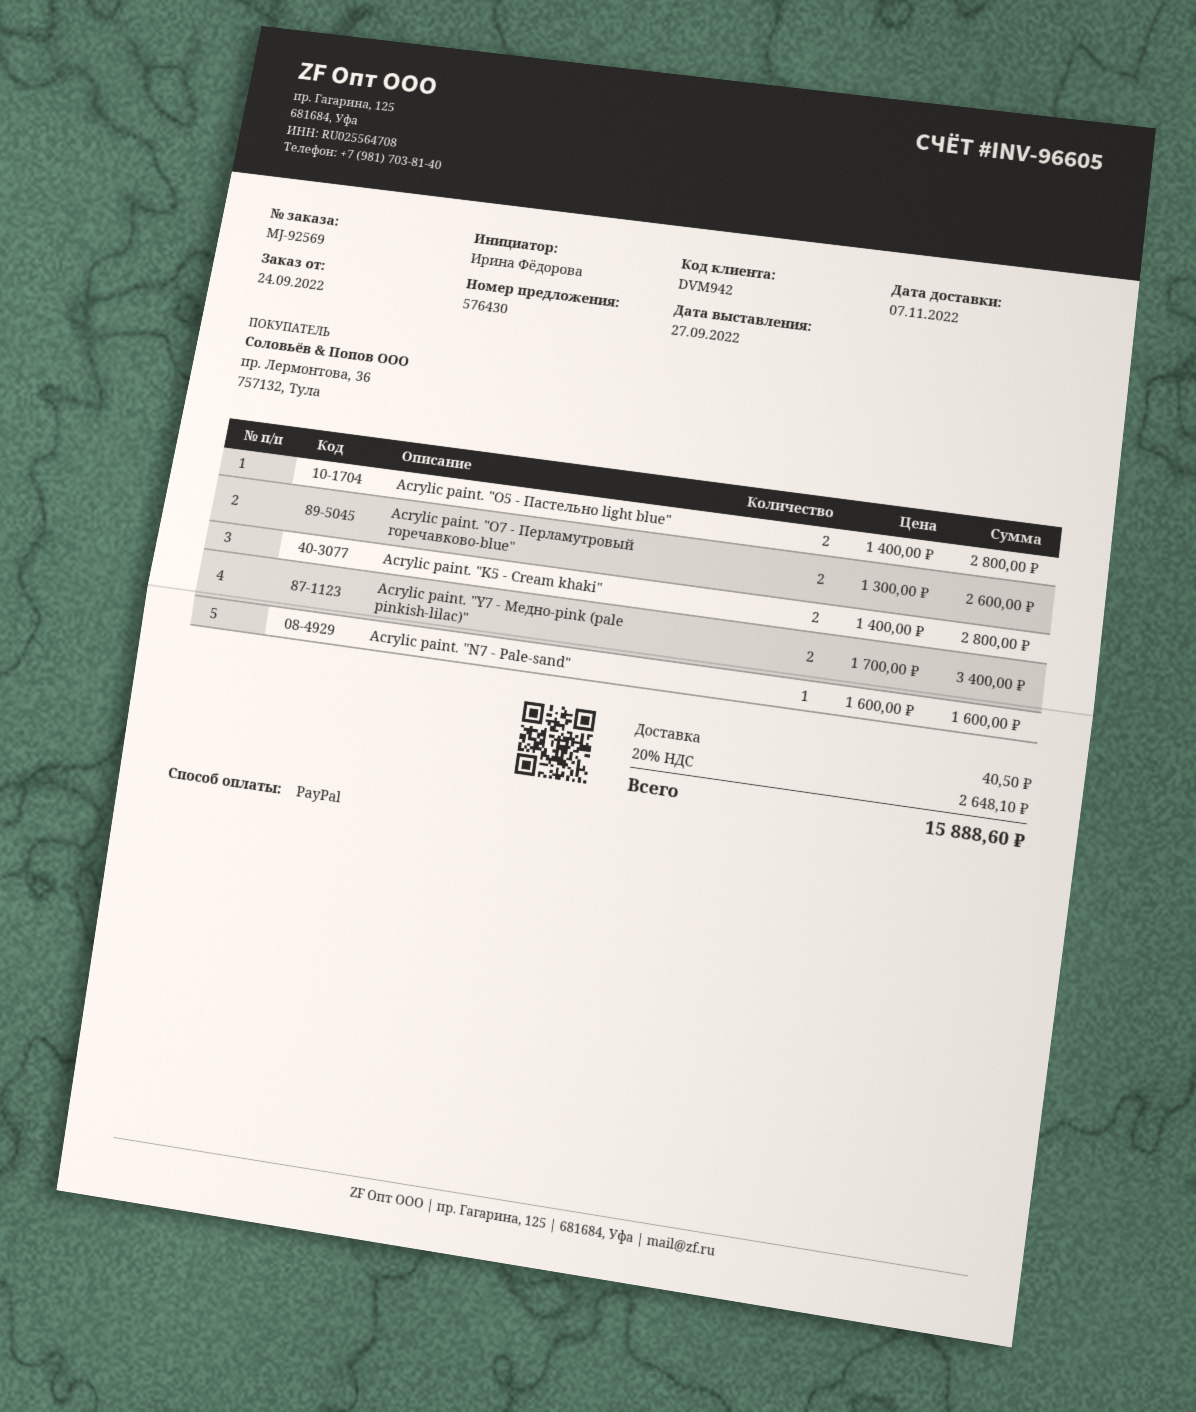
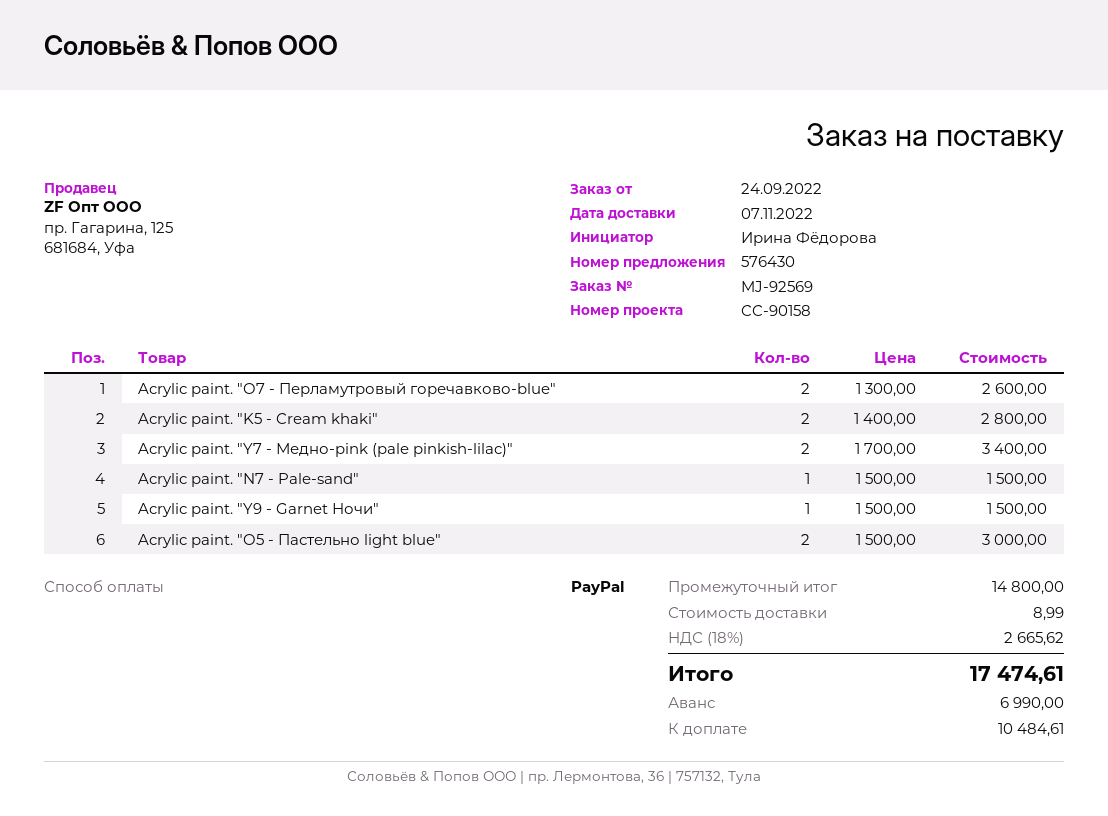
Acrylic paint. "O5 - Пастельно light blue": 2 x 1400.00 = 2800.00 -> 2 x 1500.00 = 3000.00
Acrylic paint. "N7 - Pale-sand": 1 x 1600.00 = 1600.00 -> 1 x 1500.00 = 1500.00
Acrylic paint. "Y9 - Garnet Ночи": none -> 1 x 1500.00 = 1500.00
shipping: 40.50 -> 8.99
tax: 20% = 2648.10 -> 18% = 2665.62
total: 15888.60 -> 17474.61

